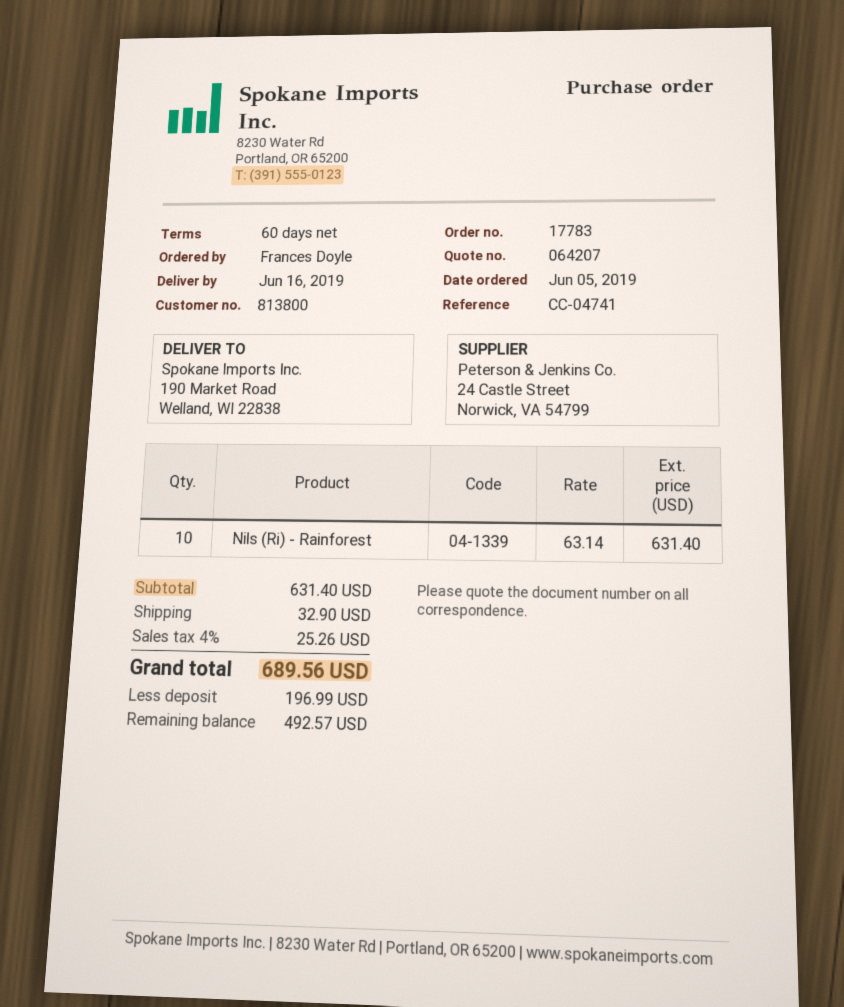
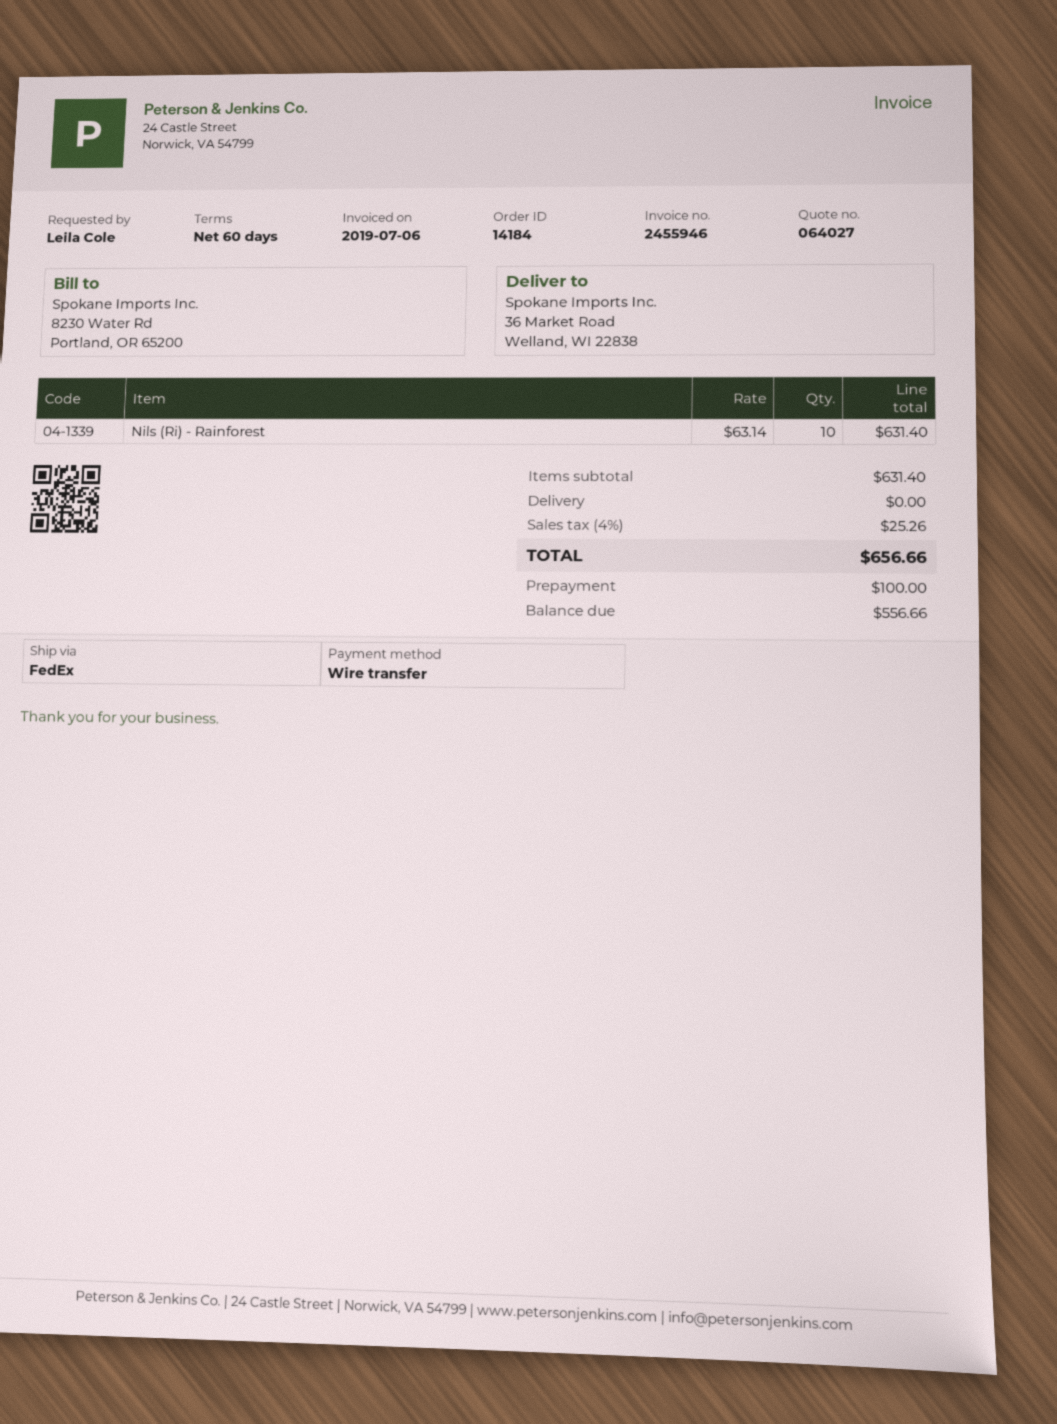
quote number: 064207 -> 064027
order number: 17783 -> 14184
ordered by: Frances Doyle -> Leila Cole
ship to: 190 Market Road, Welland, WI 22838 -> 36 Market Road, Welland, WI 22838
shipping: 32.90 -> 0.00
total: 689.56 -> 656.66
deposit: 196.99 -> 100.00
balance: 492.57 -> 556.66

